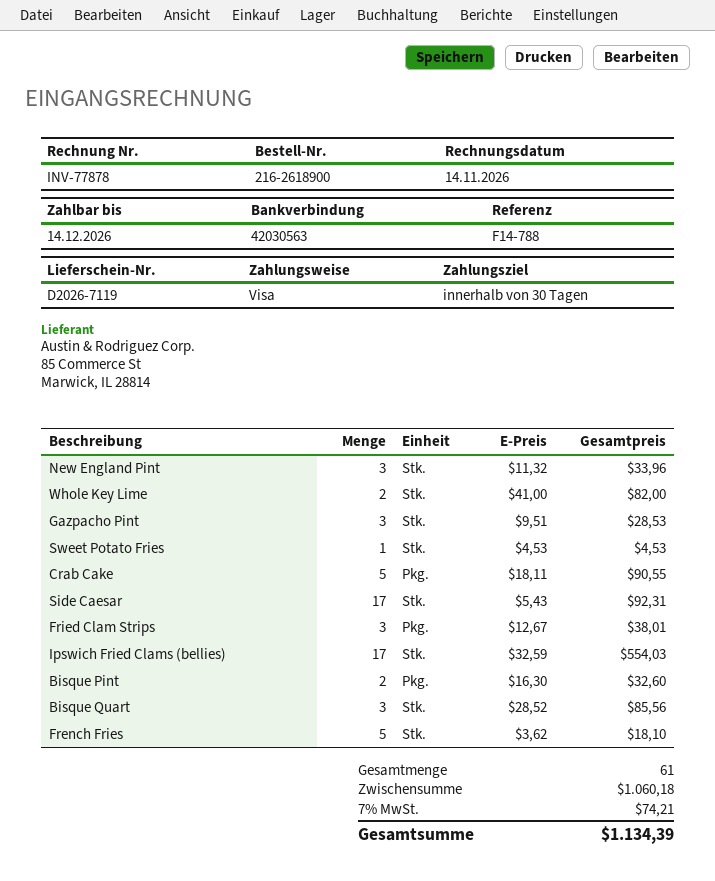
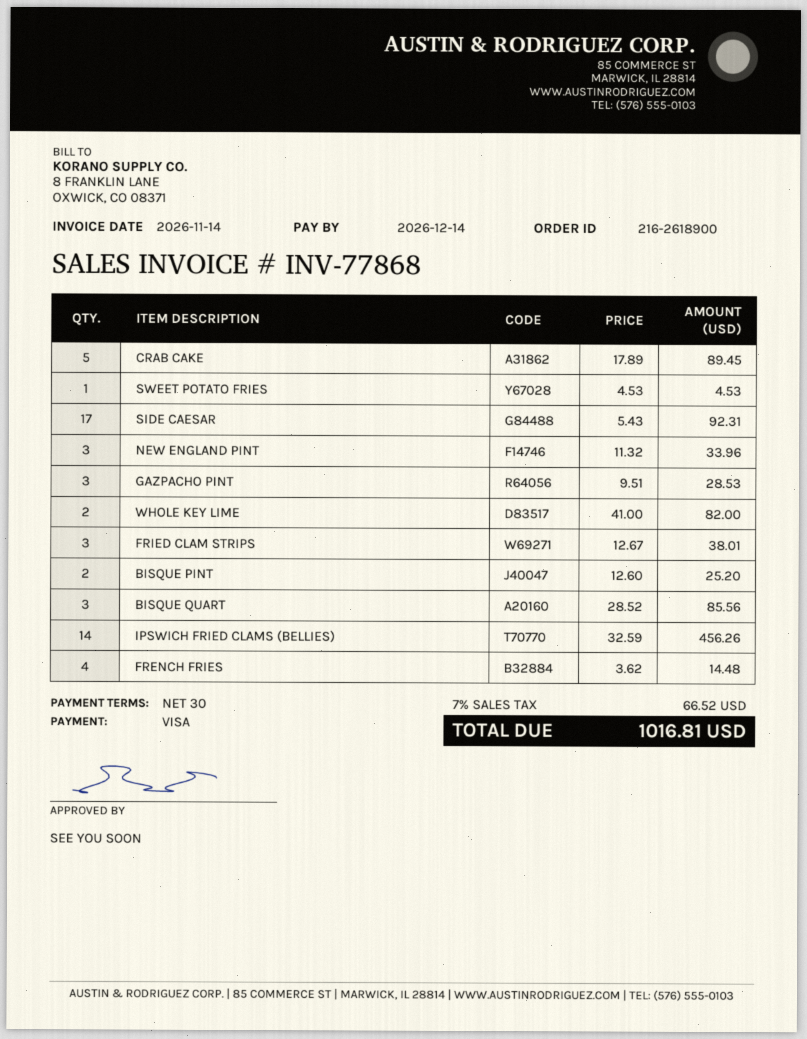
invoice number: INV-77878 -> INV-77868
Crab Cake: 5 x 18.11 = 90.55 -> 5 x 17.89 = 89.45
Ipswich Fried Clams (bellies): 17 x 32.59 = 554.03 -> 14 x 32.59 = 456.26
Bisque Pint: 2 x 16.30 = 32.60 -> 2 x 12.60 = 25.20
French Fries: 5 x 3.62 = 18.10 -> 4 x 3.62 = 14.48
tax: 7% = 74.21 -> 7% = 66.52
total: 1134.39 -> 1016.81

